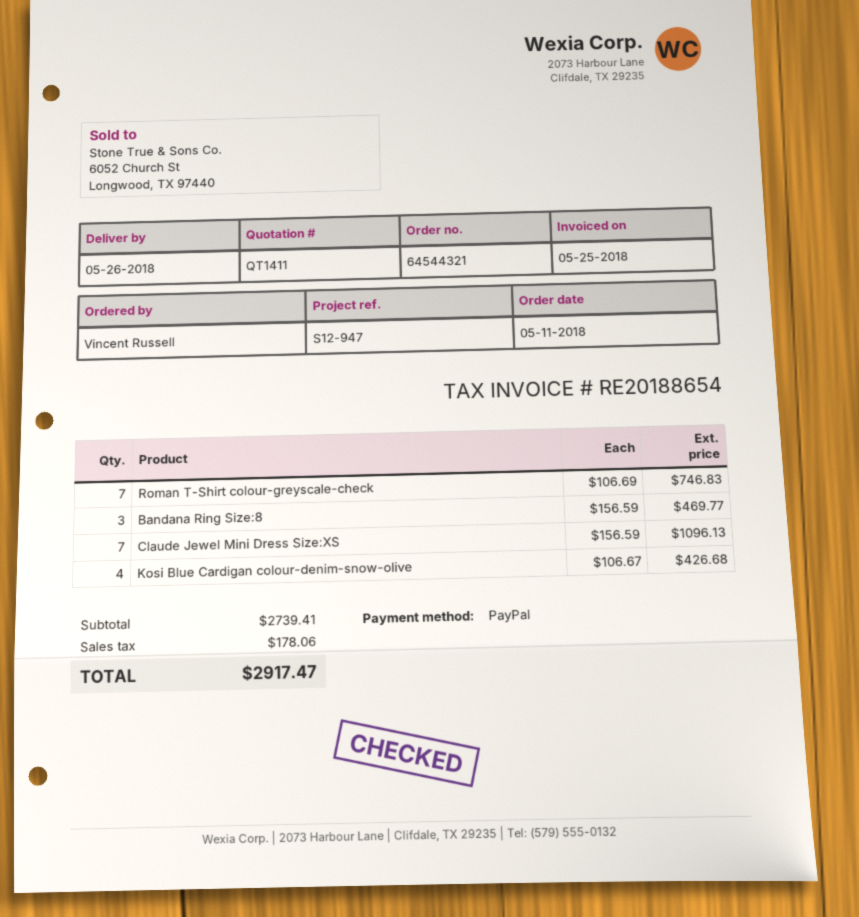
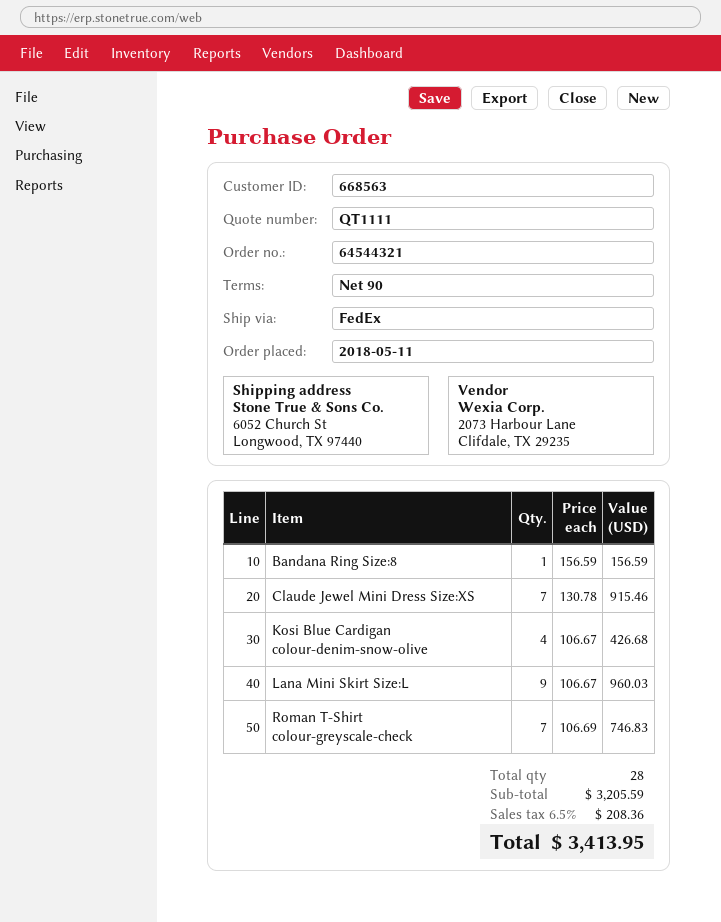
quote number: QT1411 -> QT1111
Bandana Ring Size:8: 3 x 156.59 = 469.77 -> 1 x 156.59 = 156.59
Claude Jewel Mini Dress Size:XS: 7 x 156.59 = 1096.13 -> 7 x 130.78 = 915.46
Lana Mini Skirt Size:L: none -> 9 x 106.67 = 960.03
subtotal: 2739.41 -> 3205.59
tax: 178.06 -> 208.36
total: 2917.47 -> 3413.95

